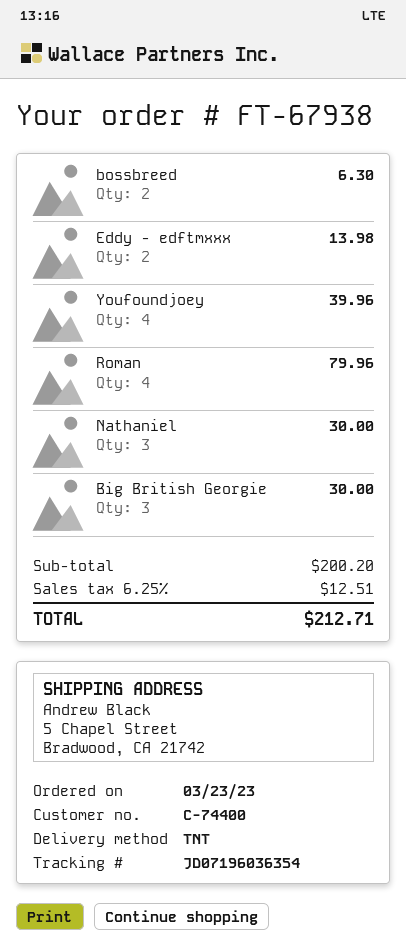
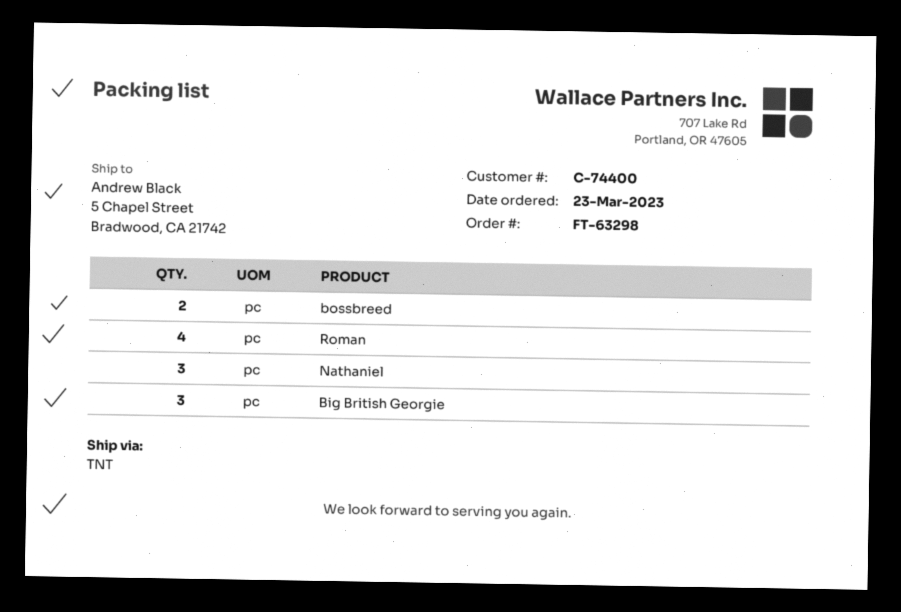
order number: FT-67938 -> FT-63298
Eddy - edftmxxx: 2 -> none
Youfoundjoey: 4 -> none

